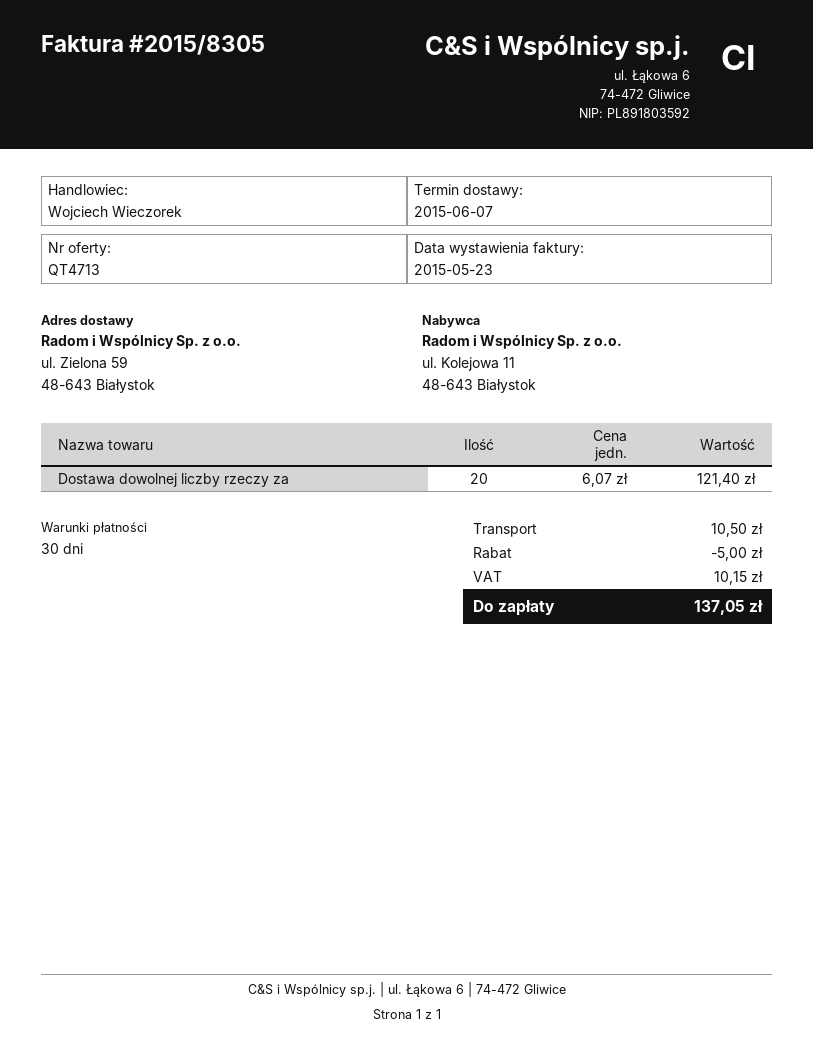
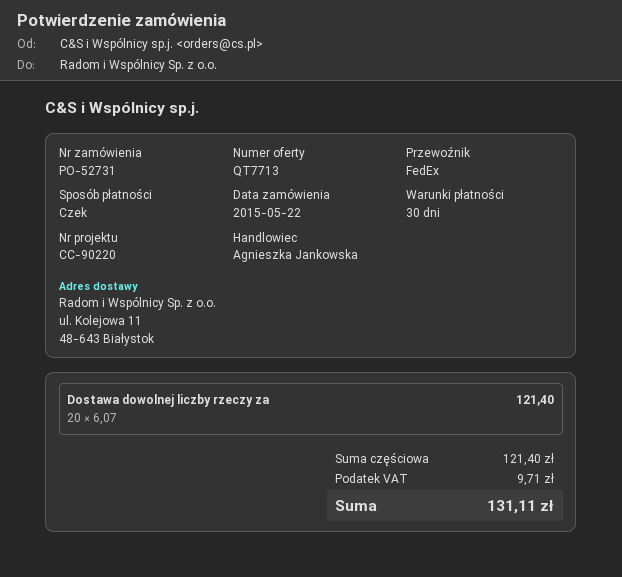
quote number: QT4713 -> QT7713
sales rep: Wojciech Wieczorek -> Agnieszka Jankowska
ship to: ul. Zielona 59, 48-643 Białystok -> ul. Kolejowa 11, 48-643 Białystok
discount: 5.00 -> none
shipping: 10.50 -> none
tax: 10.15 -> 9.71
total: 137.05 -> 131.11

